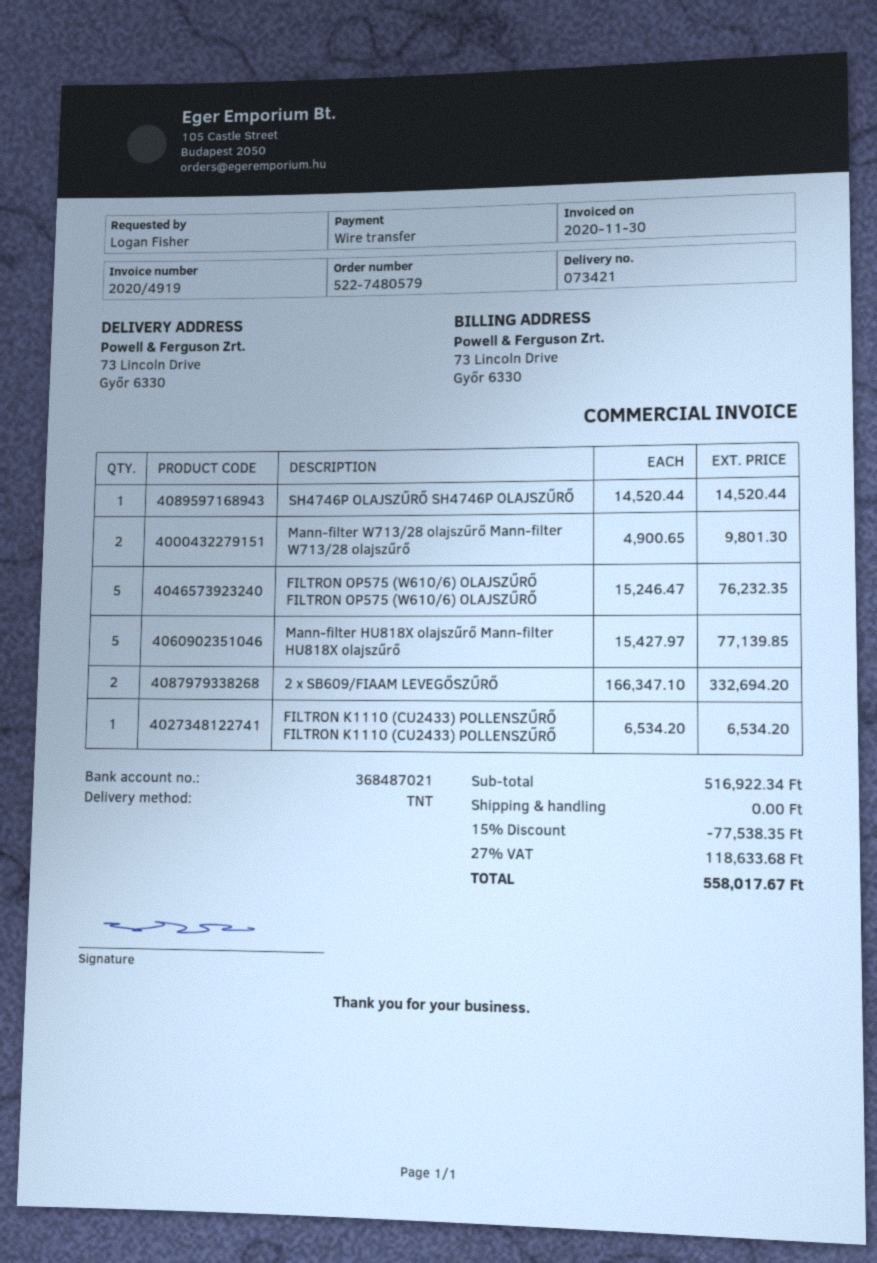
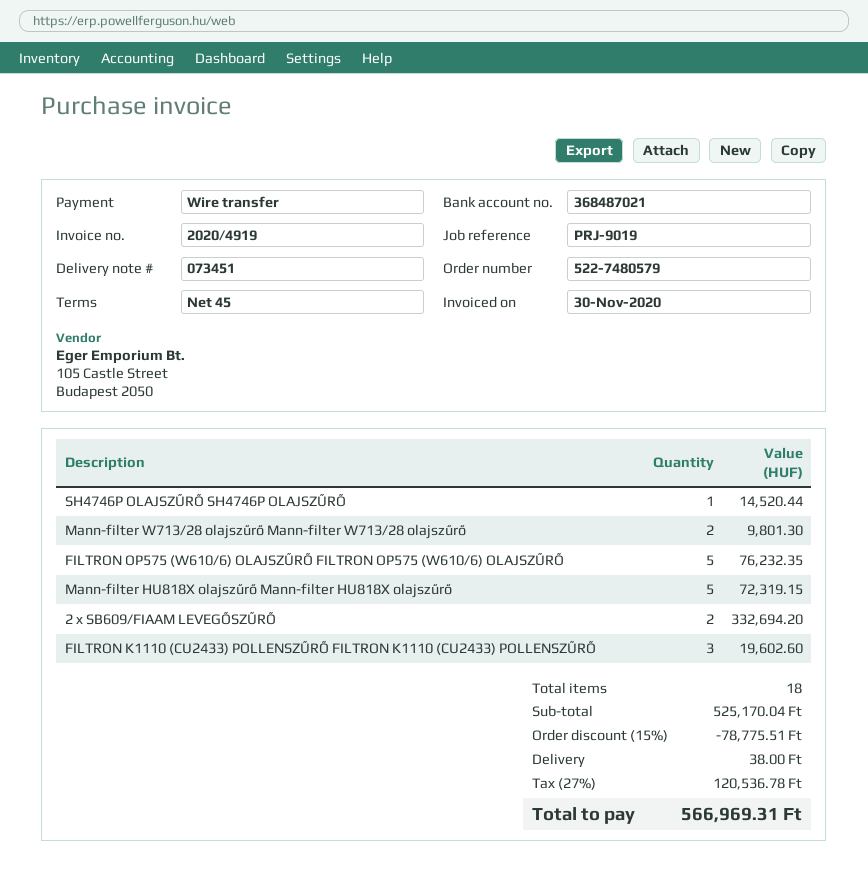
delivery note number: 073421 -> 073451
Mann-filter HU818X olajszűrő Mann-filter HU818X olajszűrő: 5 for 77139.85 -> 5 for 72319.15
FILTRON K1110 (CU2433) POLLENSZŰRŐ FILTRON K1110 (CU2433) POLLENSZŰRŐ: 1 for 6534.20 -> 3 for 19602.60
subtotal: 516922.34 -> 525170.04
discount: 15% = 77538.35 -> 15% = 78775.51
shipping: 0.00 -> 38.00
tax: 27% = 118633.68 -> 27% = 120536.78
total: 558017.67 -> 566969.31

